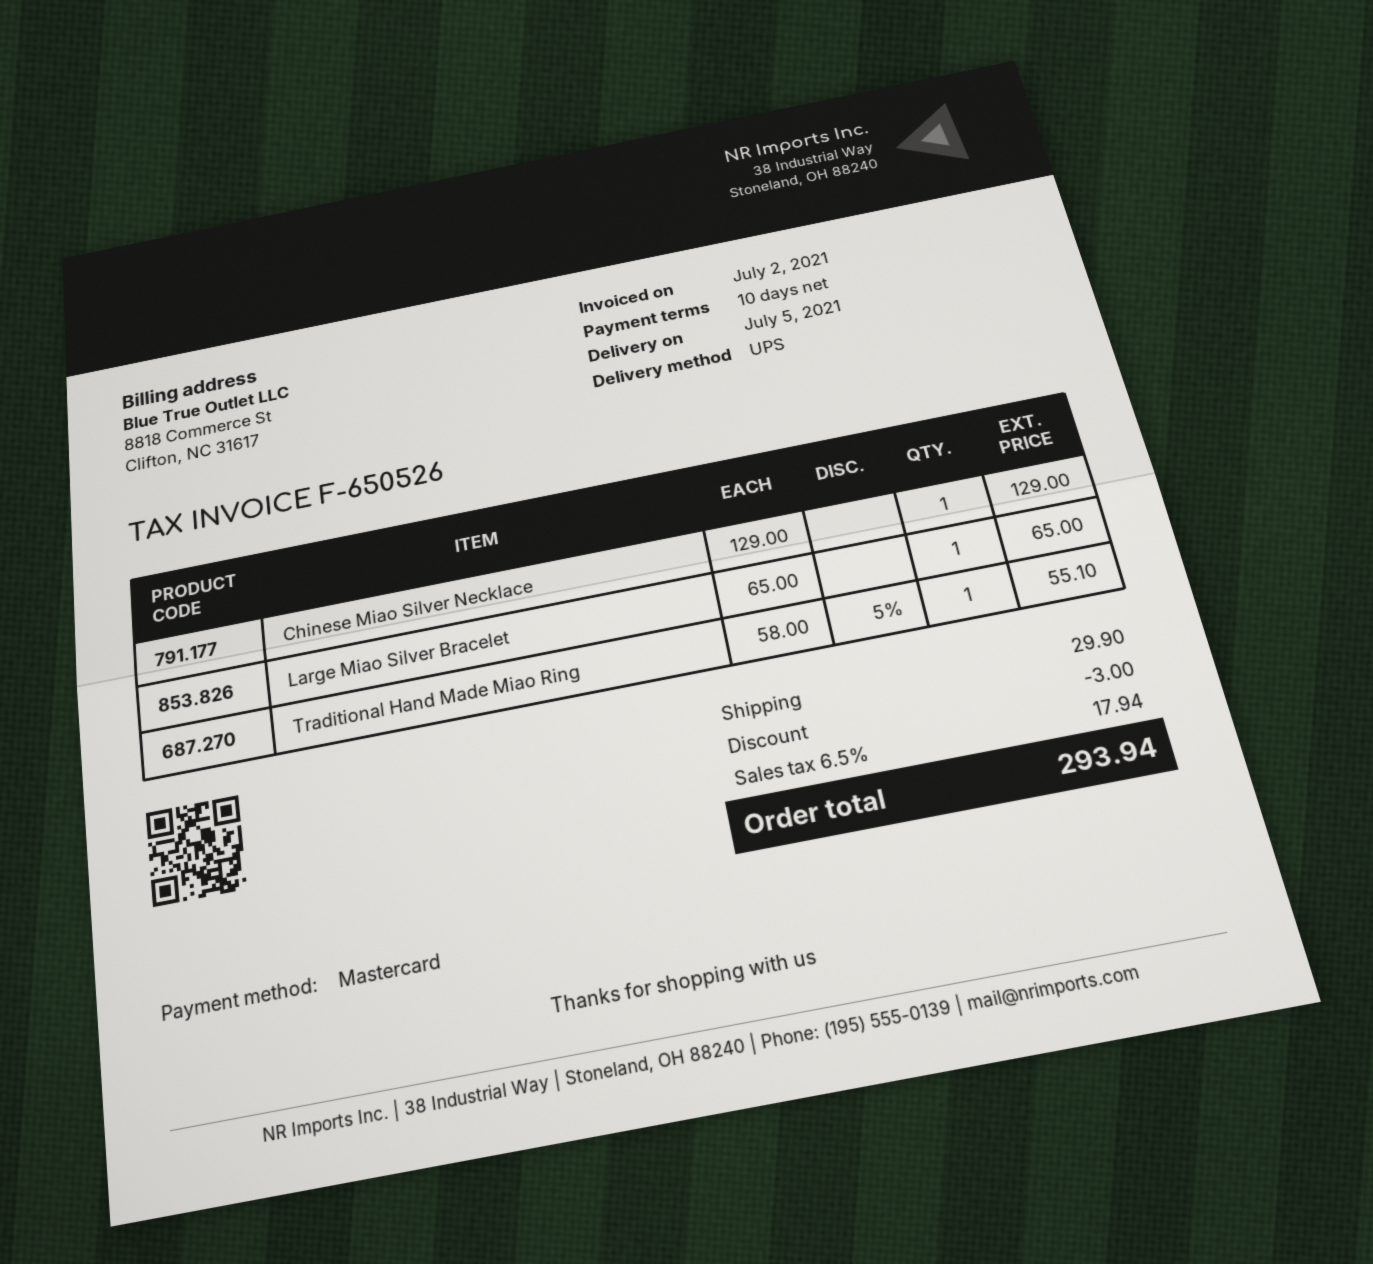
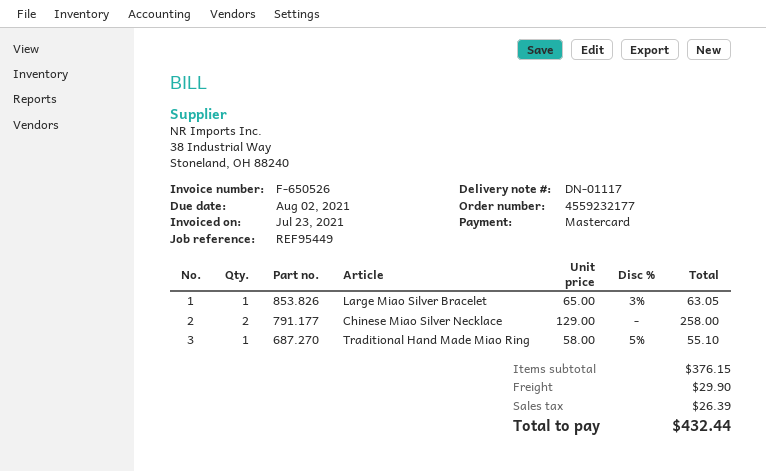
invoice date: 2021-07-02 -> 2021-07-23
Chinese Miao Silver Necklace: 1 x 129.00 = 129.00 -> 2 x 129.00 = 258.00
Large Miao Silver Bracelet: 1 x 65.00 = 65.00 -> 1 x 65.00 - 3% = 63.05
discount: 3.00 -> none
tax: 17.94 -> 26.39
total: 293.94 -> 432.44

